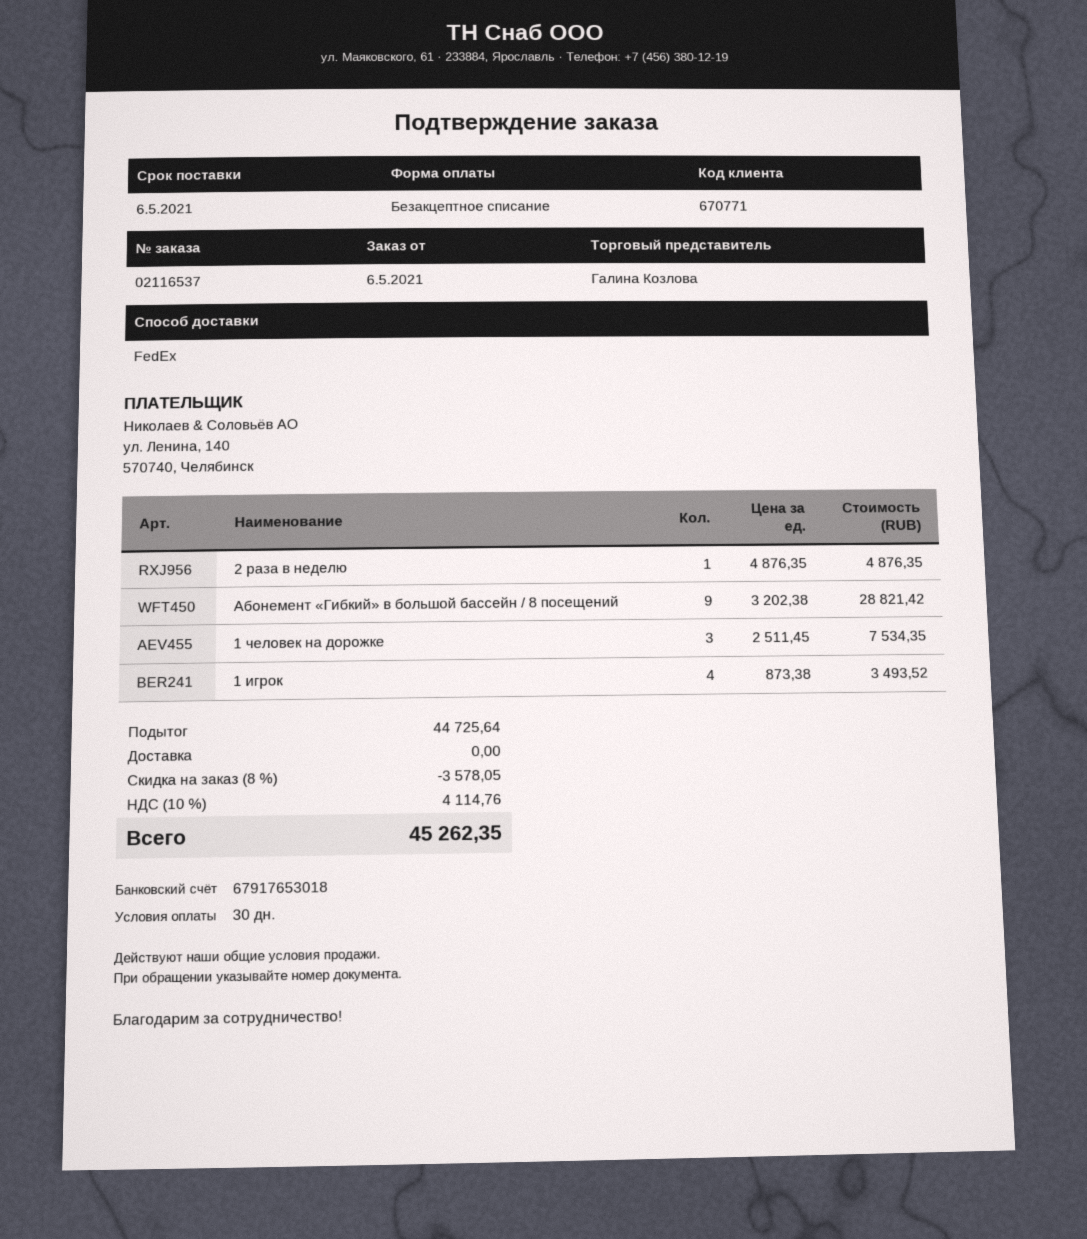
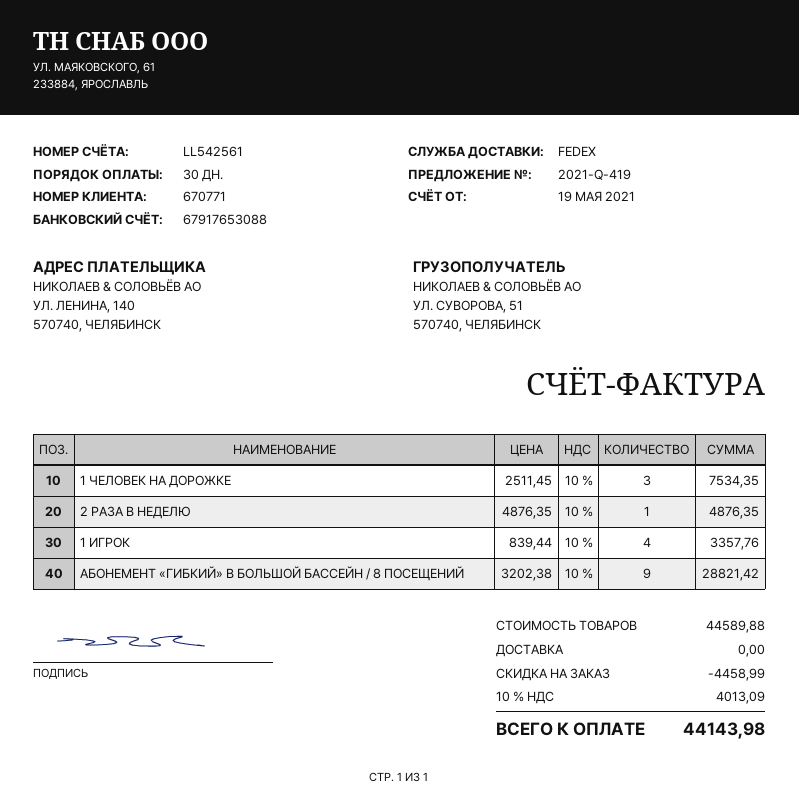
bank account: 67917653018 -> 67917653088
1 игрок: 4 x 873.38 = 3493.52 -> 4 x 839.44 = 3357.76
subtotal: 44725.64 -> 44589.88
discount: 3578.05 -> 4458.99
tax: 10% = 4114.76 -> 10% = 4013.09
total: 45262.35 -> 44143.98

